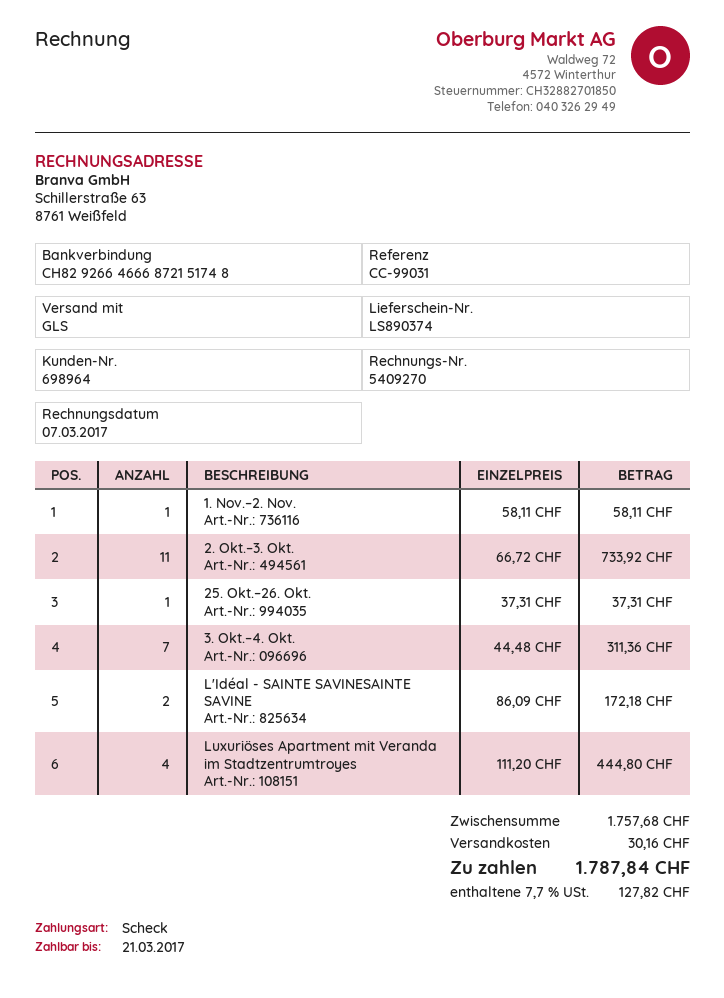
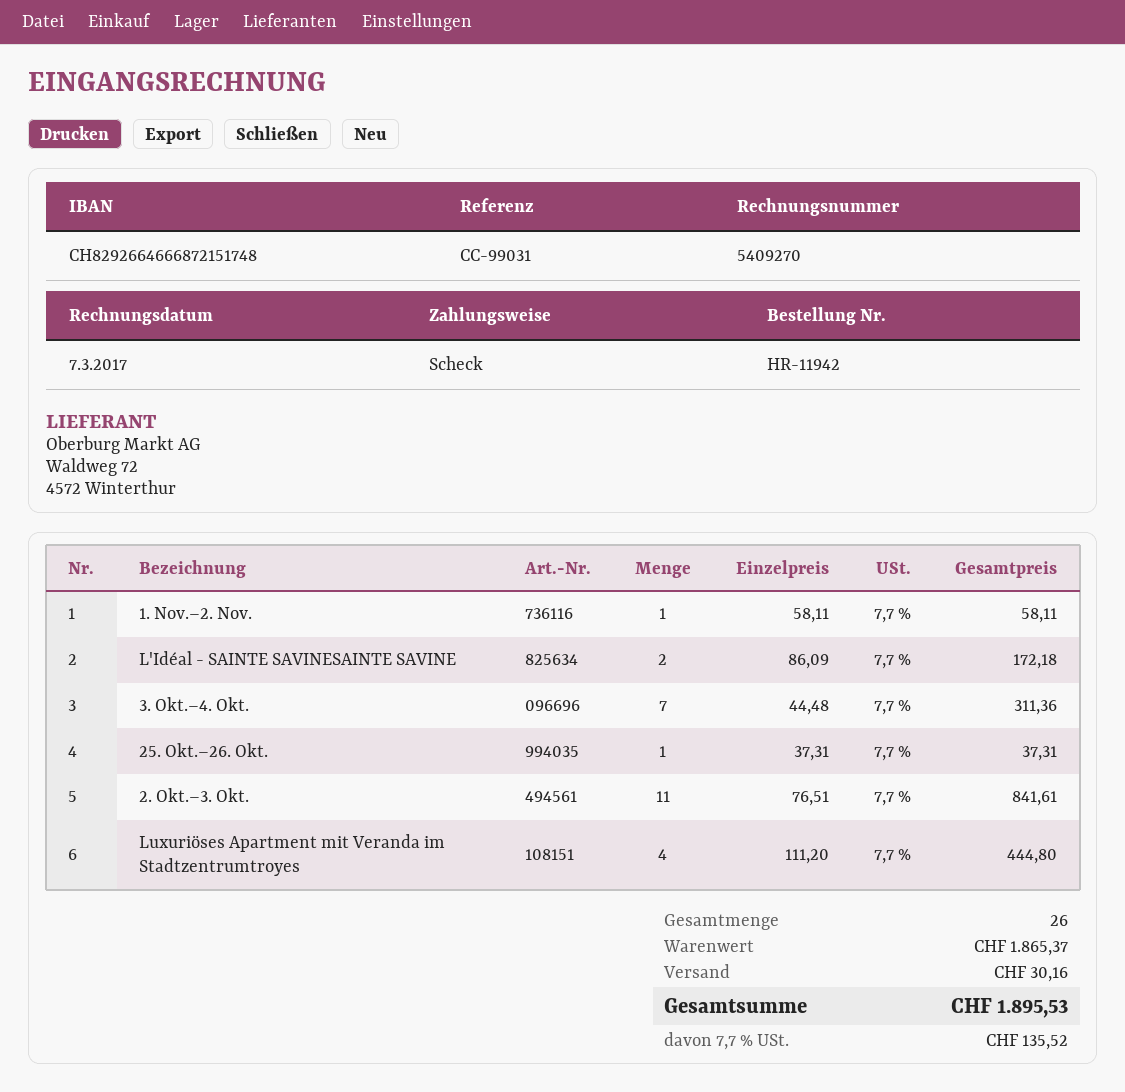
2. Okt.–3. Okt.: 11 x 66.72 = 733.92 -> 11 x 76.51 = 841.61
subtotal: 1757.68 -> 1865.37
tax: 7.7% = 127.82 -> 7.7% = 135.52
total: 1787.84 -> 1895.53

